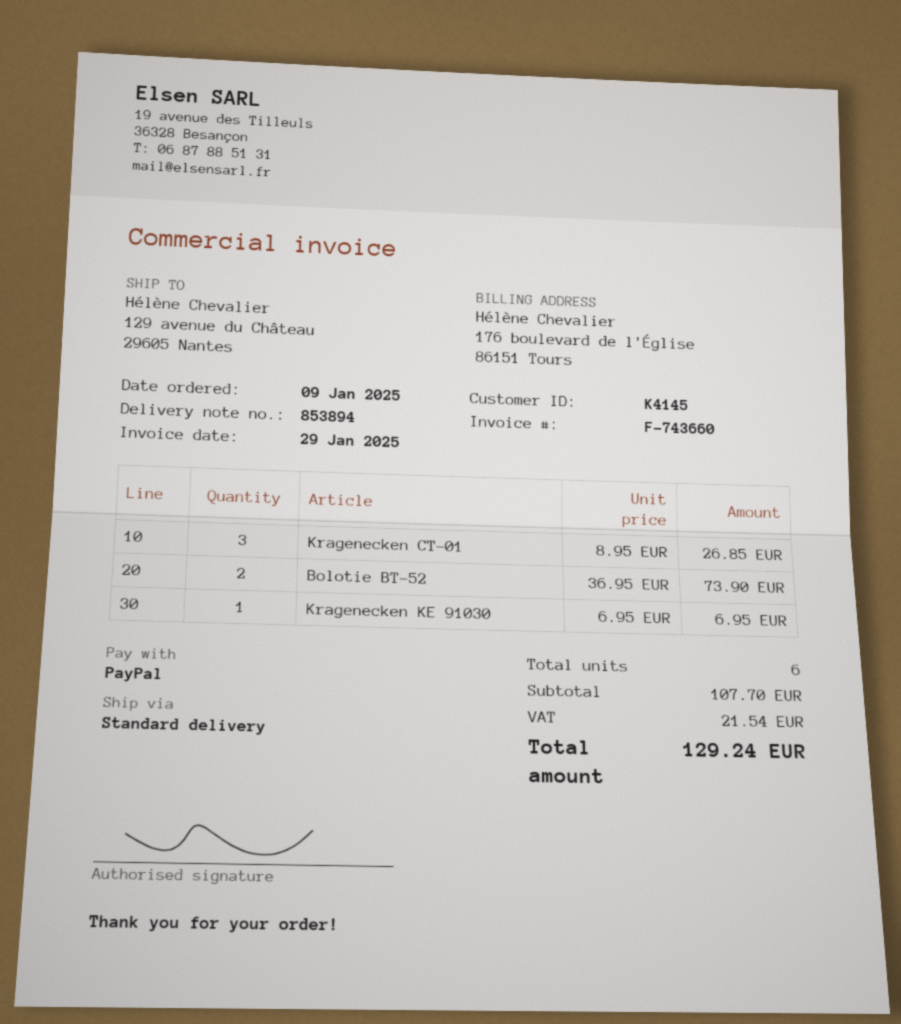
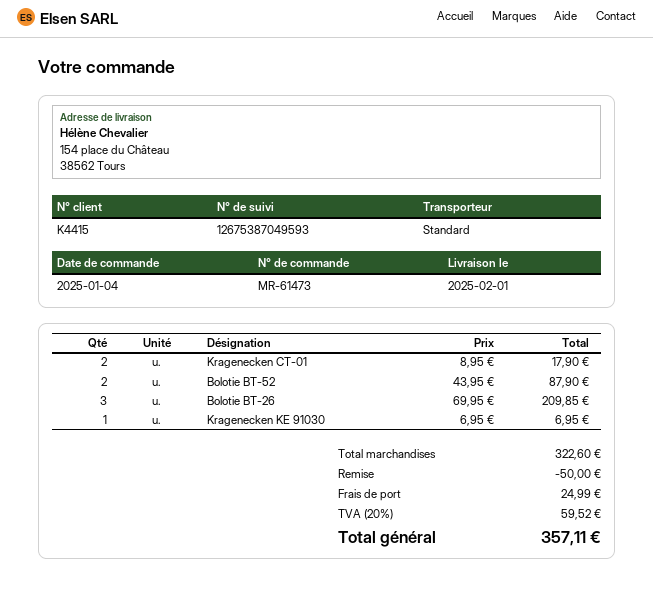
order date: 2025-01-09 -> 2025-01-04
customer number: K4145 -> K4415
ship to: 129 avenue du Château, 29605 Nantes -> 154 place du Château, 38562 Tours
Kragenecken CT-01: 3 x 8.95 = 26.85 -> 2 x 8.95 = 17.90
Bolotie BT-52: 2 x 36.95 = 73.90 -> 2 x 43.95 = 87.90
Bolotie BT-26: none -> 3 x 69.95 = 209.85
subtotal: 107.70 -> 322.60
discount: none -> 50.00
shipping: none -> 24.99
tax: 21.54 -> 59.52
total: 129.24 -> 357.11

